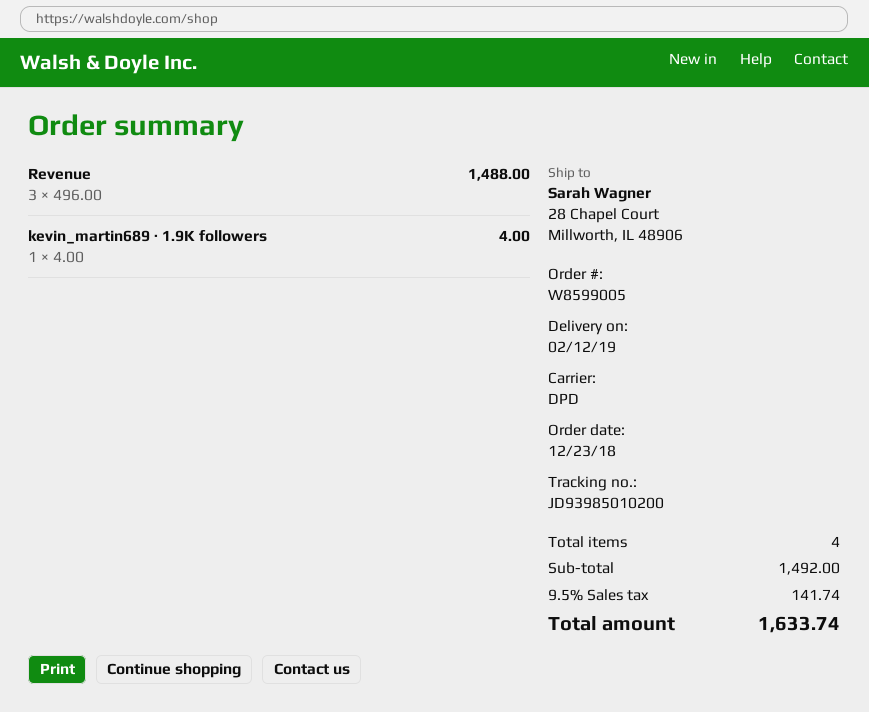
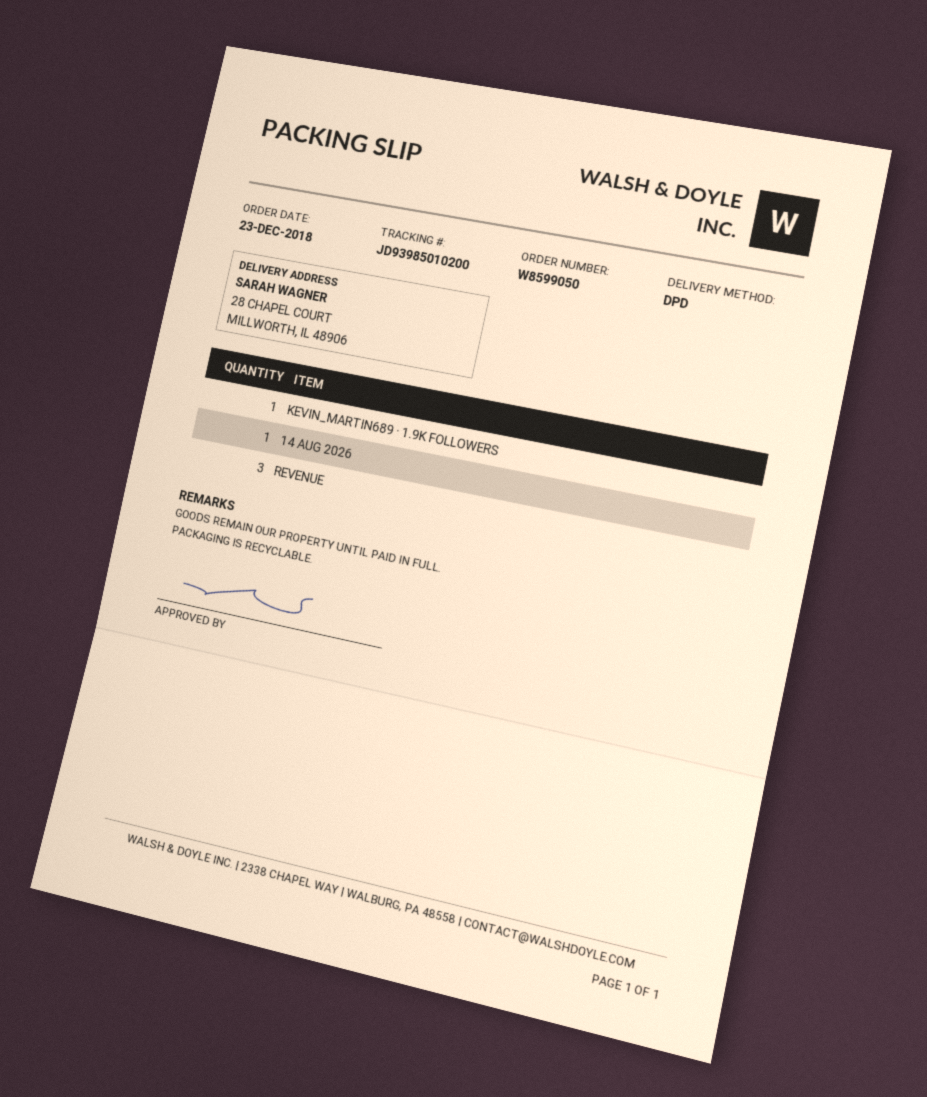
order number: W8599005 -> W8599050
14 AUG 2026: none -> 1

